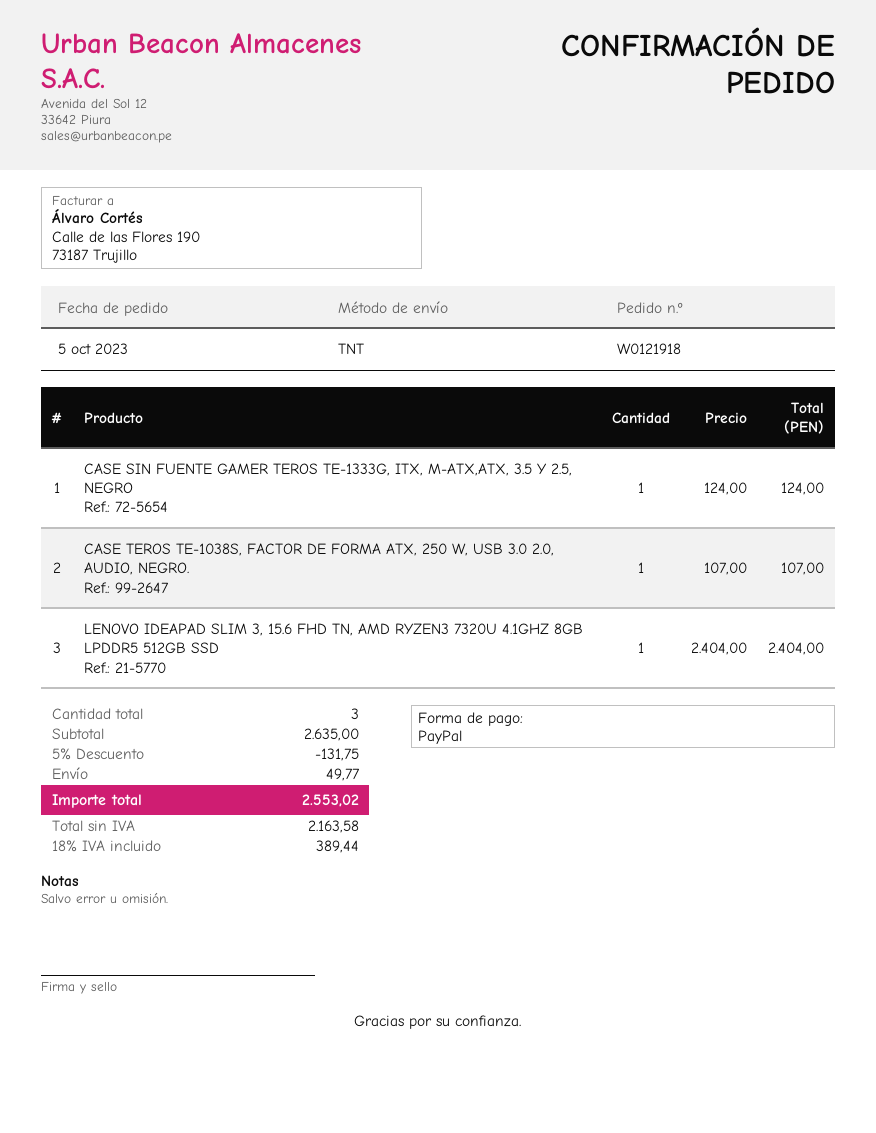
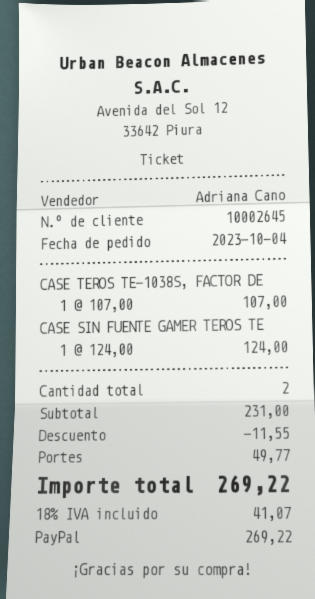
order date: 2023-10-05 -> 2023-10-04
LENOVO IDEAPAD SLIM 3, 15.6 FHD TN, AMD RYZEN3 7320U 4.1GHZ 8GB LPDDR5 512GB SSD: 1 x 2404.00 = 2404.00 -> none
total quantity: 3 -> 2
subtotal: 2635.00 -> 231.00
discount: 131.75 -> 11.55
tax: 18% = 389.44 -> 18% = 41.07
total: 2553.02 -> 269.22

